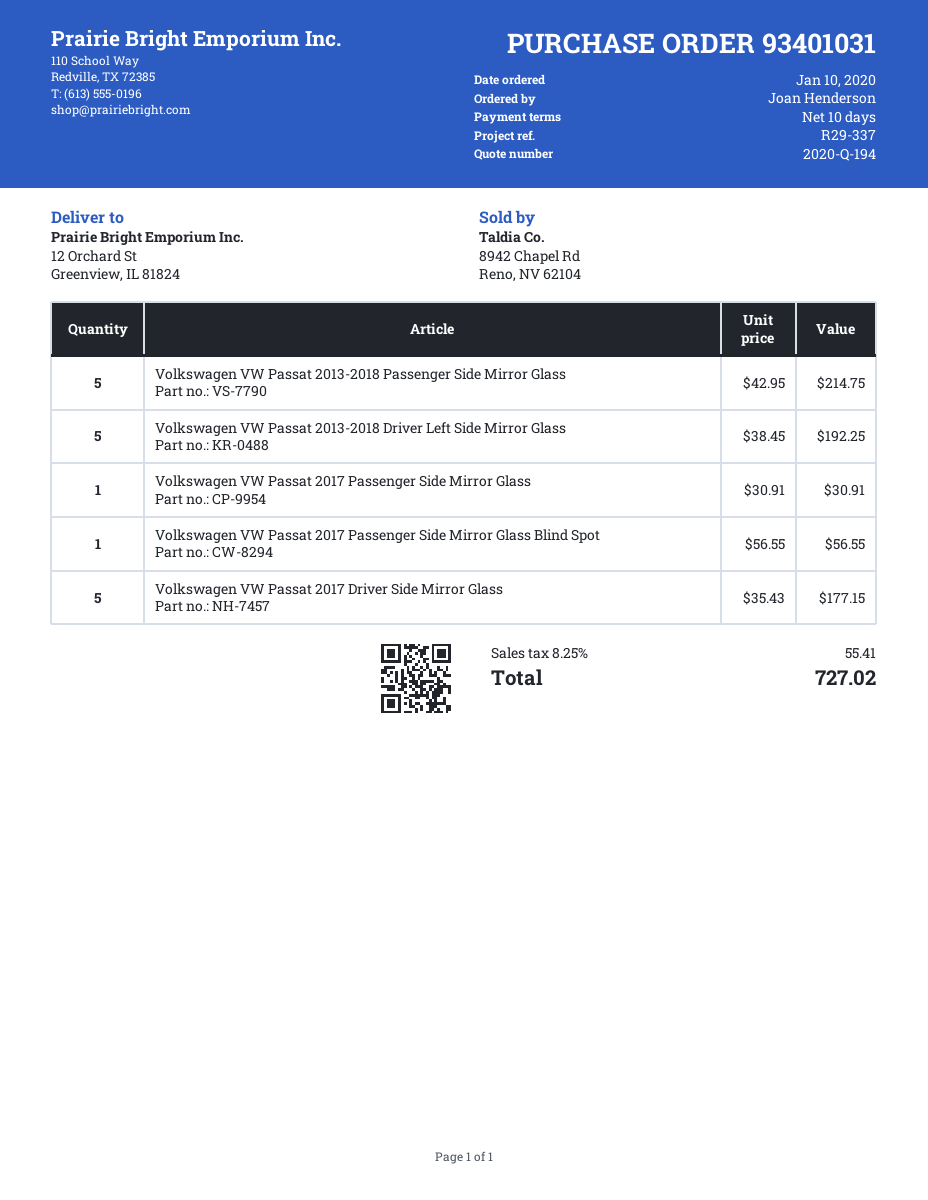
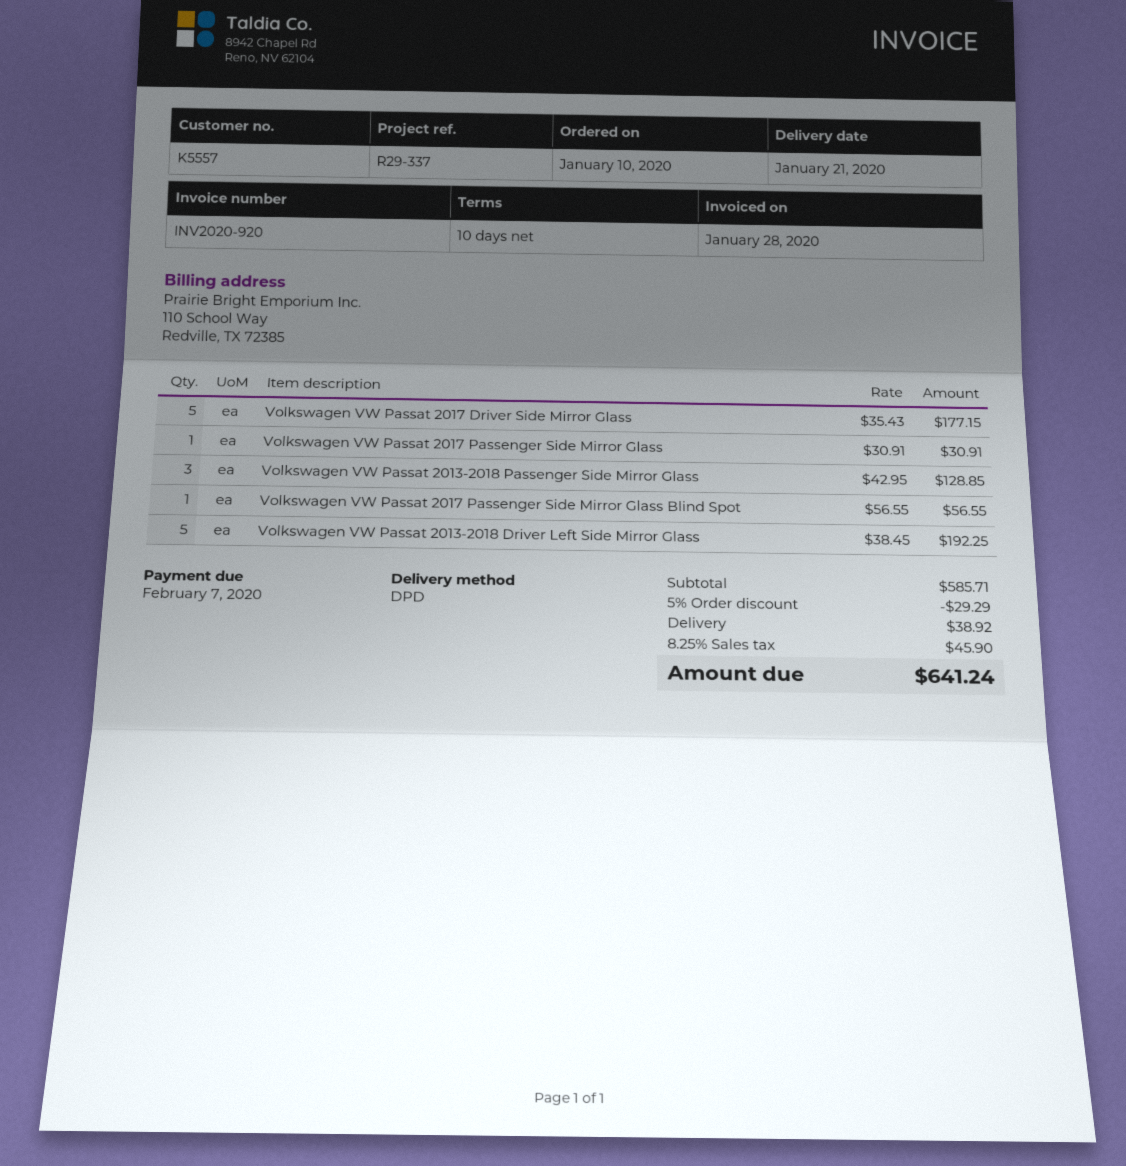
Volkswagen VW Passat 2013-2018 Passenger Side Mirror Glass: 5 x 42.95 = 214.75 -> 3 x 42.95 = 128.85
discount: none -> 5% = 29.29
shipping: none -> 38.92
tax: 8.25% = 55.41 -> 8.25% = 45.90
total: 727.02 -> 641.24

